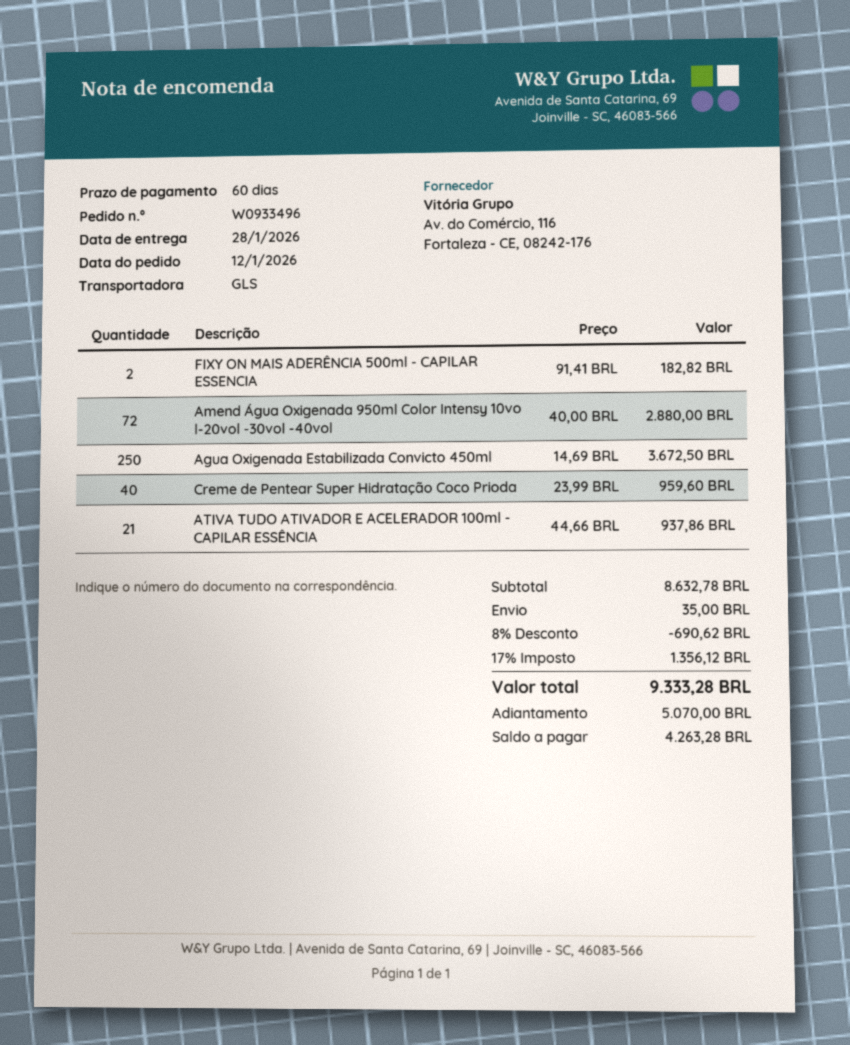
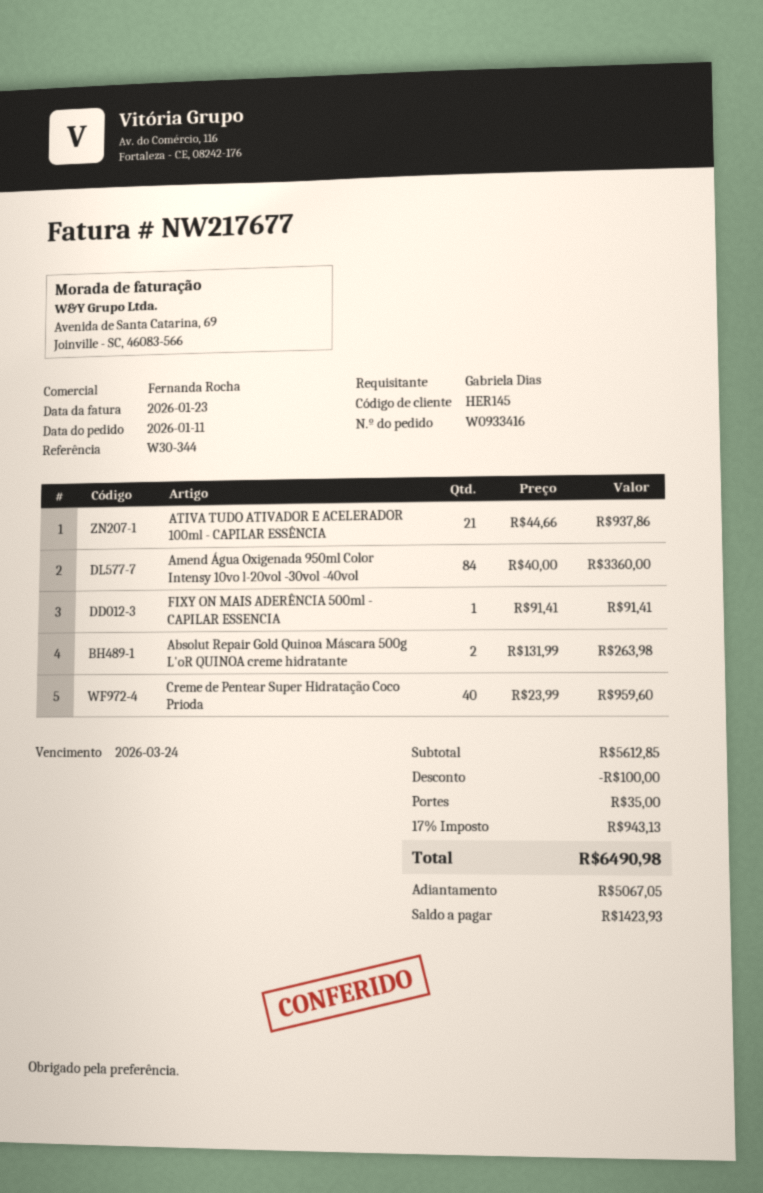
order number: W0933496 -> W0933416
order date: 2026-01-12 -> 2026-01-11
FIXY ON MAIS ADERÊNCIA 500ml - CAPILAR ESSENCIA: 2 x 91.41 = 182.82 -> 1 x 91.41 = 91.41
Amend Água Oxigenada 950ml Color Intensy 10vo l-20vol -30vol -40vol: 72 x 40.00 = 2880.00 -> 84 x 40.00 = 3360.00
Agua Oxigenada Estabilizada Convicto 450ml: 250 x 14.69 = 3672.50 -> none
Absolut Repair Gold Quinoa Máscara 500g L'oR QUINOA creme hidratante: none -> 2 x 131.99 = 263.98
subtotal: 8632.78 -> 5612.85
discount: 690.62 -> 100.00
tax: 17% = 1356.12 -> 17% = 943.13
total: 9333.28 -> 6490.98
deposit: 5070.00 -> 5067.05
balance: 4263.28 -> 1423.93

